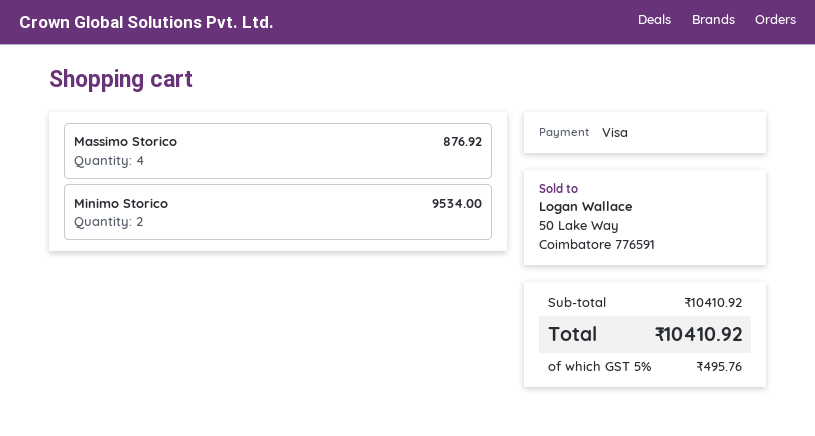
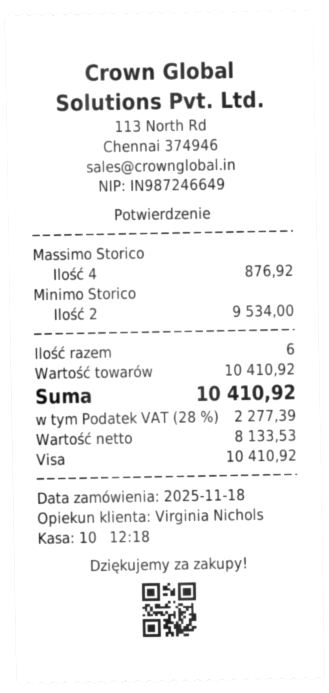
tax: 5% = 495.76 -> 28% = 2277.39

